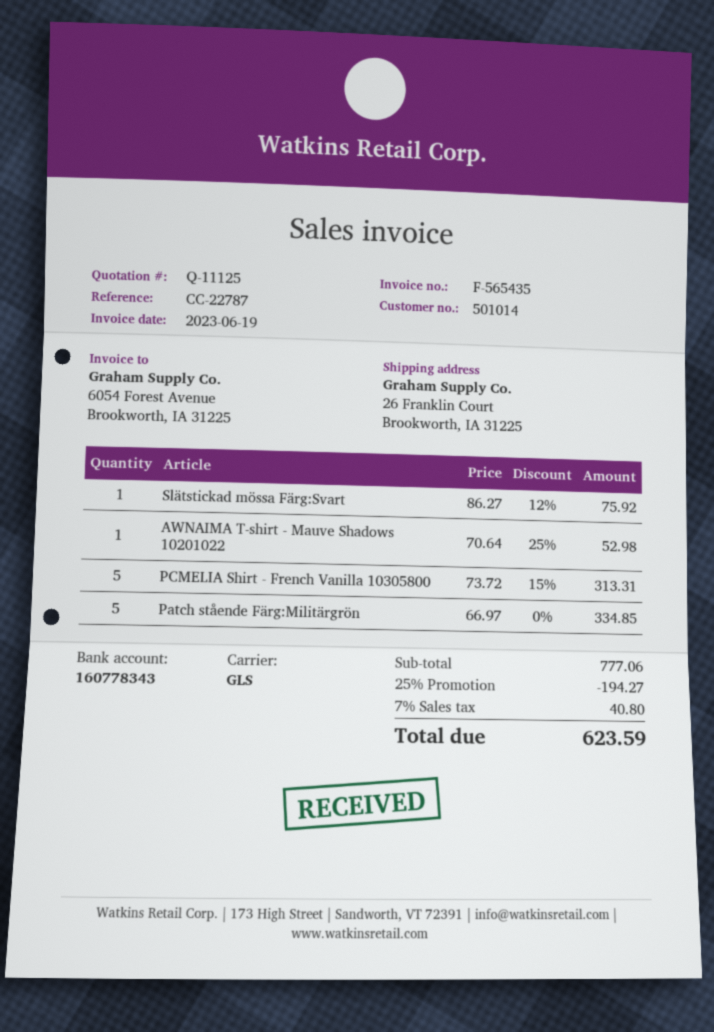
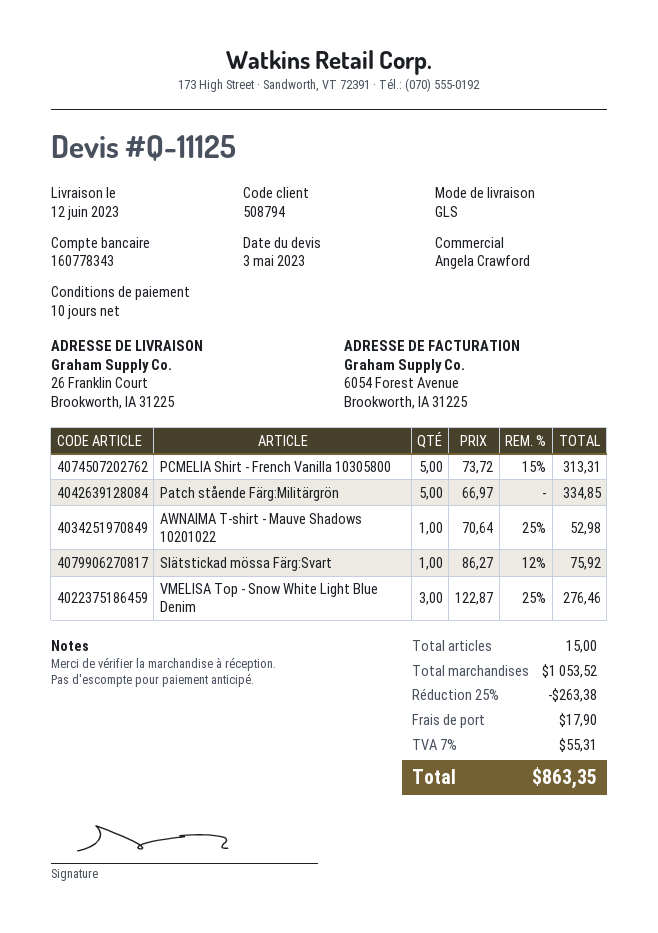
customer number: 501014 -> 508794
VMELISA Top - Snow White Light Blue Denim: none -> 3 x 122.87 - 25% = 276.46
subtotal: 777.06 -> 1053.52
discount: 25% = 194.27 -> 25% = 263.38
shipping: none -> 17.90
tax: 7% = 40.80 -> 7% = 55.31
total: 623.59 -> 863.35

